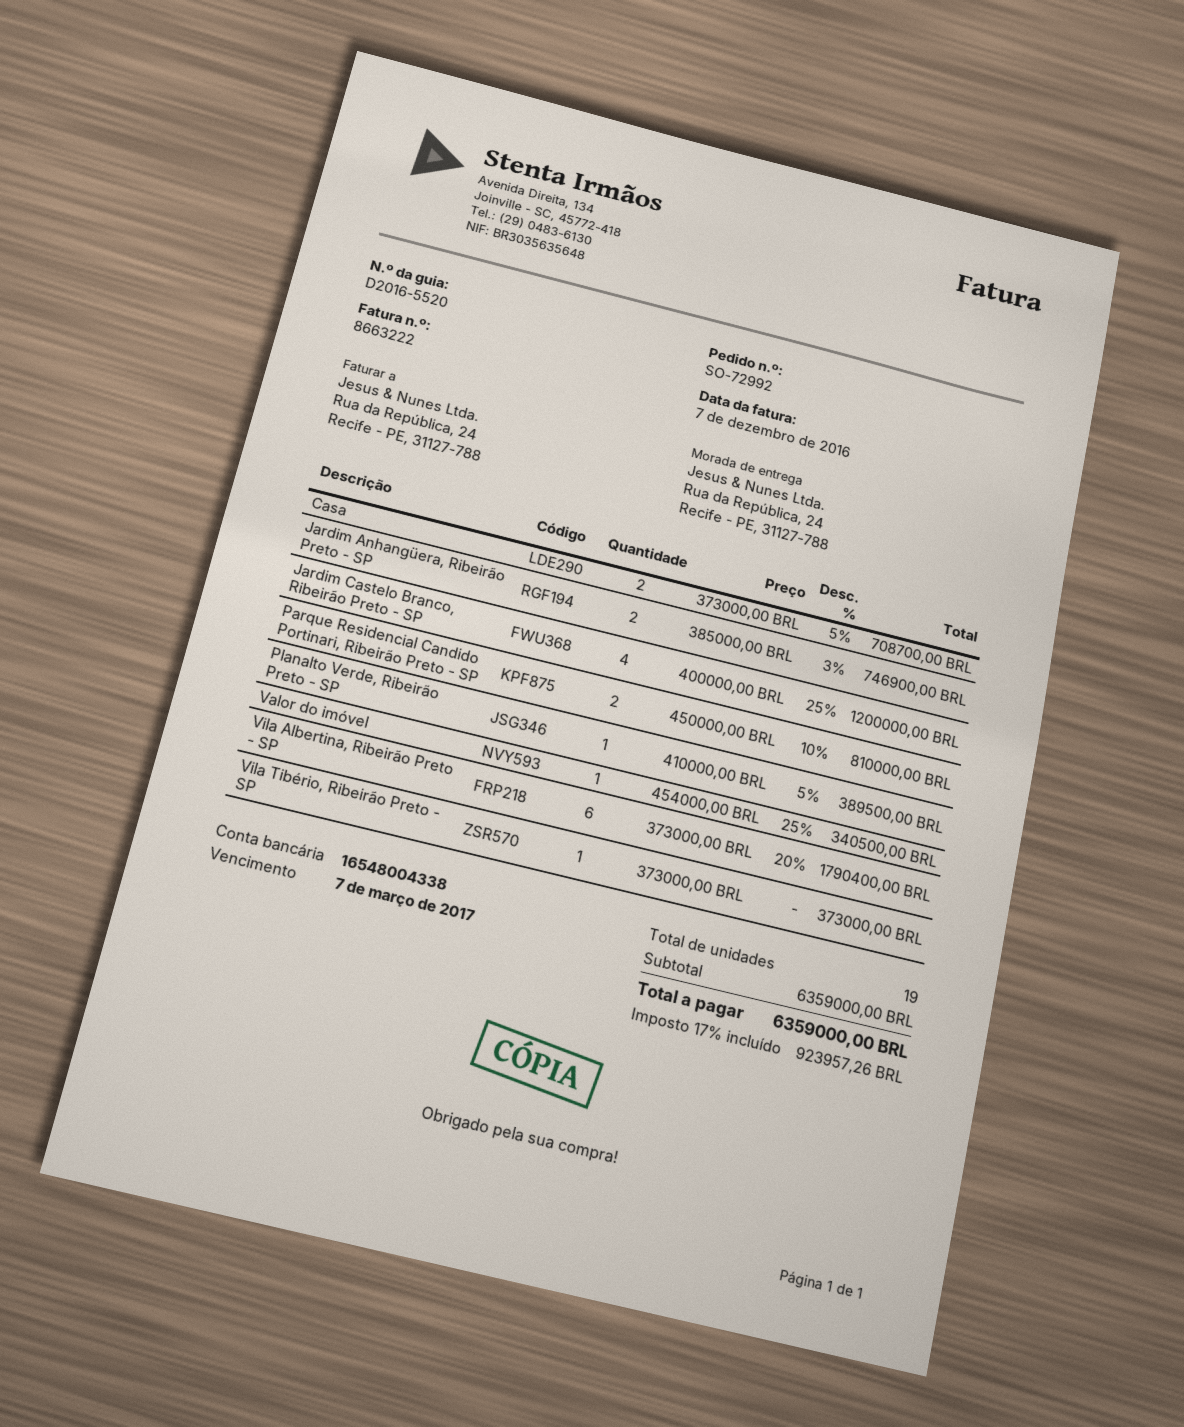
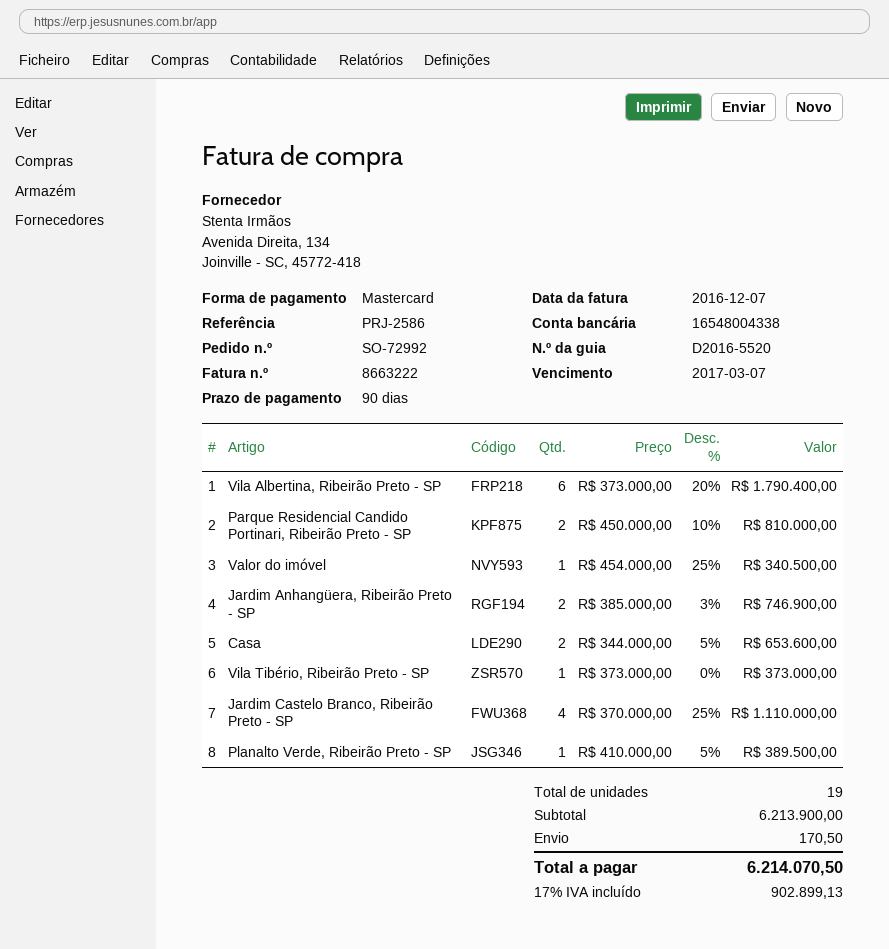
Casa: 2 x 373000.00 - 5% = 708700.00 -> 2 x 344000.00 - 5% = 653600.00
Jardim Castelo Branco, Ribeirão Preto - SP: 4 x 400000.00 - 25% = 1200000.00 -> 4 x 370000.00 - 25% = 1110000.00
subtotal: 6359000.00 -> 6213900.00
shipping: none -> 170.50
tax: 17% = 923957.26 -> 17% = 902899.13
total: 6359000.00 -> 6214070.50

